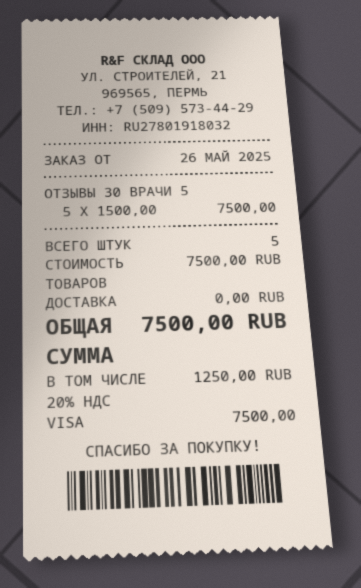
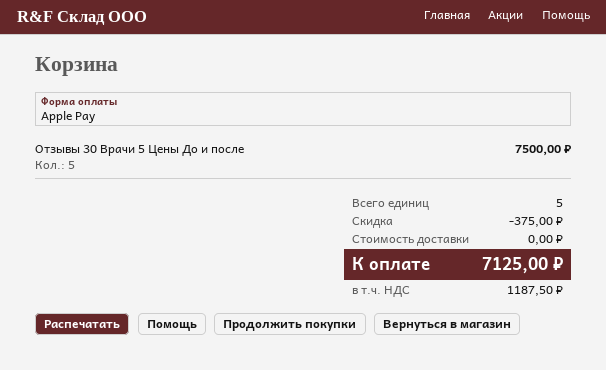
payment method: Visa -> Apple Pay
discount: none -> 375.00
tax: 1250.00 -> 1187.50
total: 7500.00 -> 7125.00

